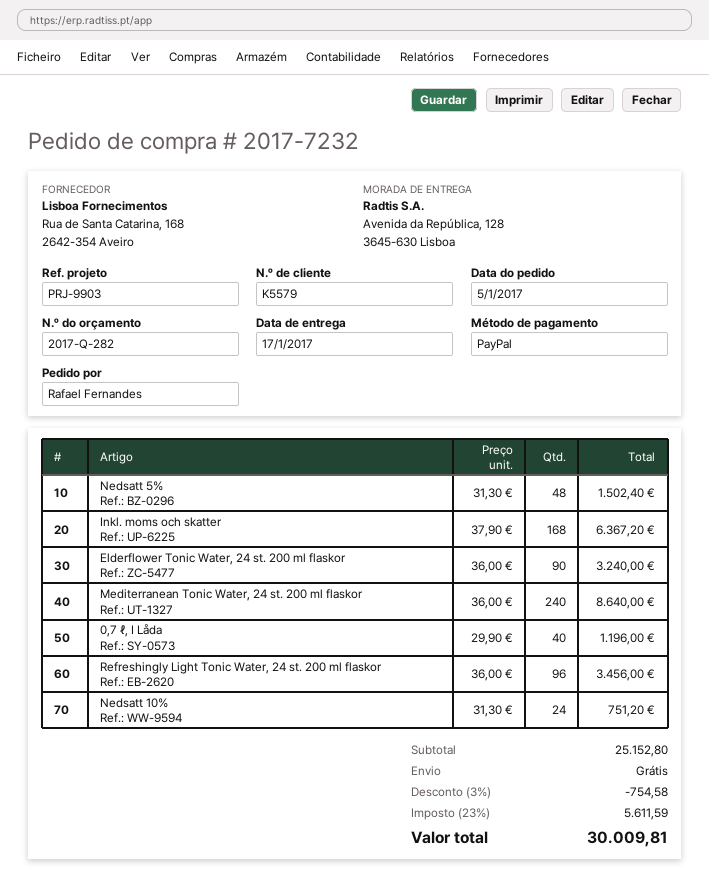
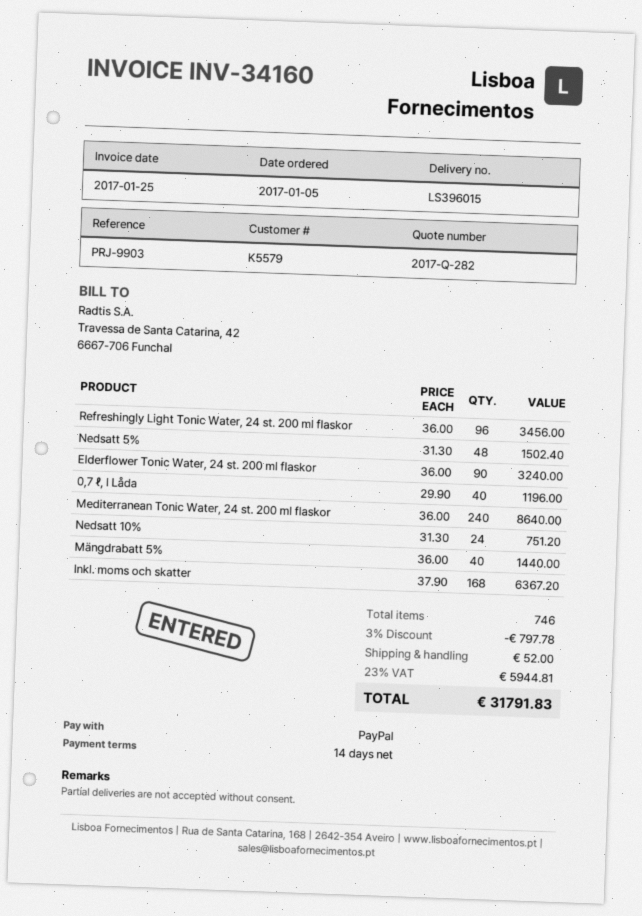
Mängdrabatt 5%: none -> 40 x 36.00 = 1440.00
discount: 3% = 754.58 -> 3% = 797.78
shipping: 0.00 -> 52.00
tax: 23% = 5611.59 -> 23% = 5944.81
total: 30009.81 -> 31791.83

